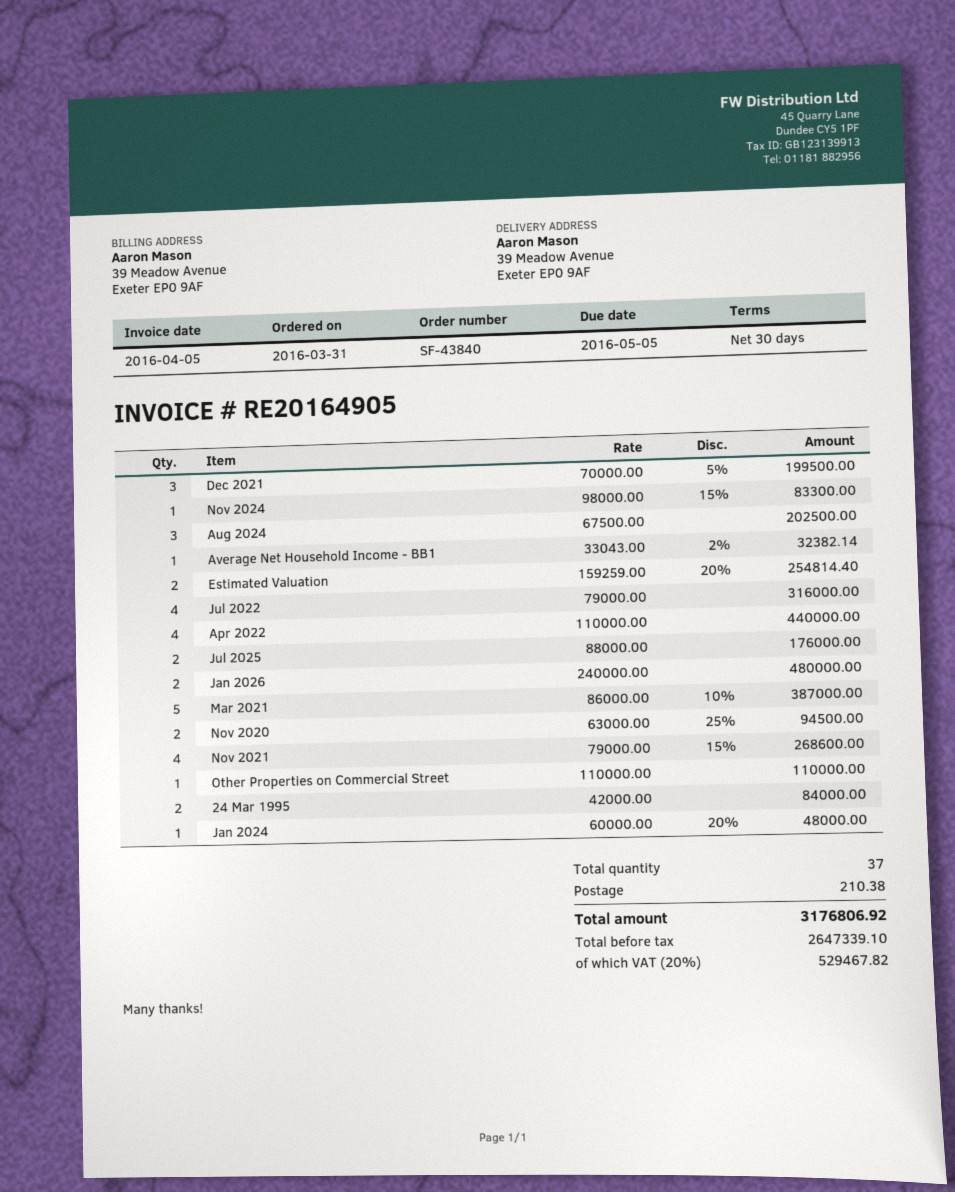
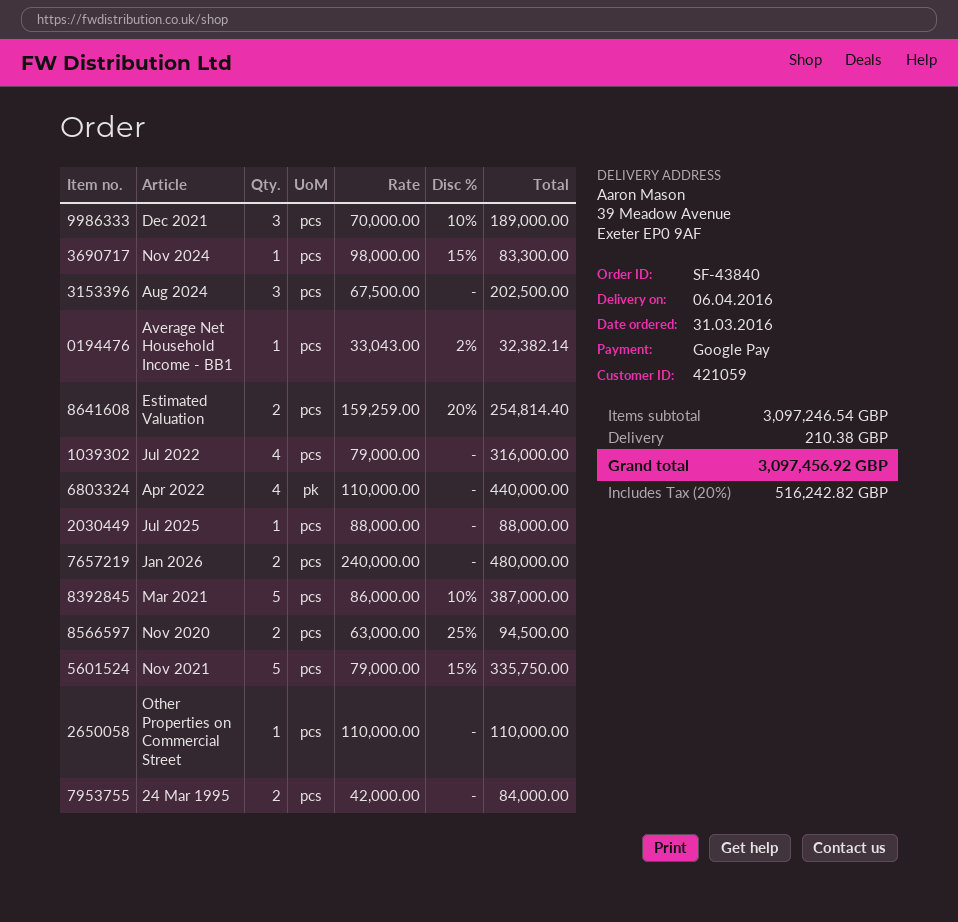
Dec 2021: 3 x 70000.00 - 5% = 199500.00 -> 3 x 70000.00 - 10% = 189000.00
Jul 2025: 2 x 88000.00 = 176000.00 -> 1 x 88000.00 = 88000.00
Nov 2021: 4 x 79000.00 - 15% = 268600.00 -> 5 x 79000.00 - 15% = 335750.00
Jan 2024: 1 x 60000.00 - 20% = 48000.00 -> none
tax: 20% = 529467.82 -> 20% = 516242.82
total: 3176806.92 -> 3097456.92

